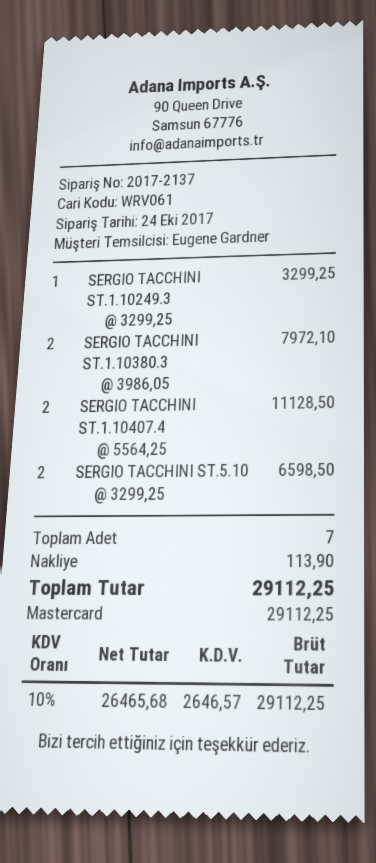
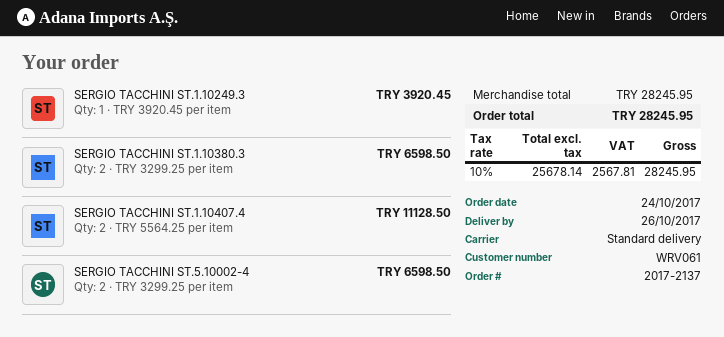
SERGIO TACCHINI ST.1.10249.3: 1 x 3299.25 = 3299.25 -> 1 x 3920.45 = 3920.45
SERGIO TACCHINI ST.1.10380.3: 2 x 3986.05 = 7972.10 -> 2 x 3299.25 = 6598.50
shipping: 113.90 -> none
net: 26465.68 -> 25678.14
tax: 10% = 2646.57 -> 10% = 2567.81
total: 29112.25 -> 28245.95

